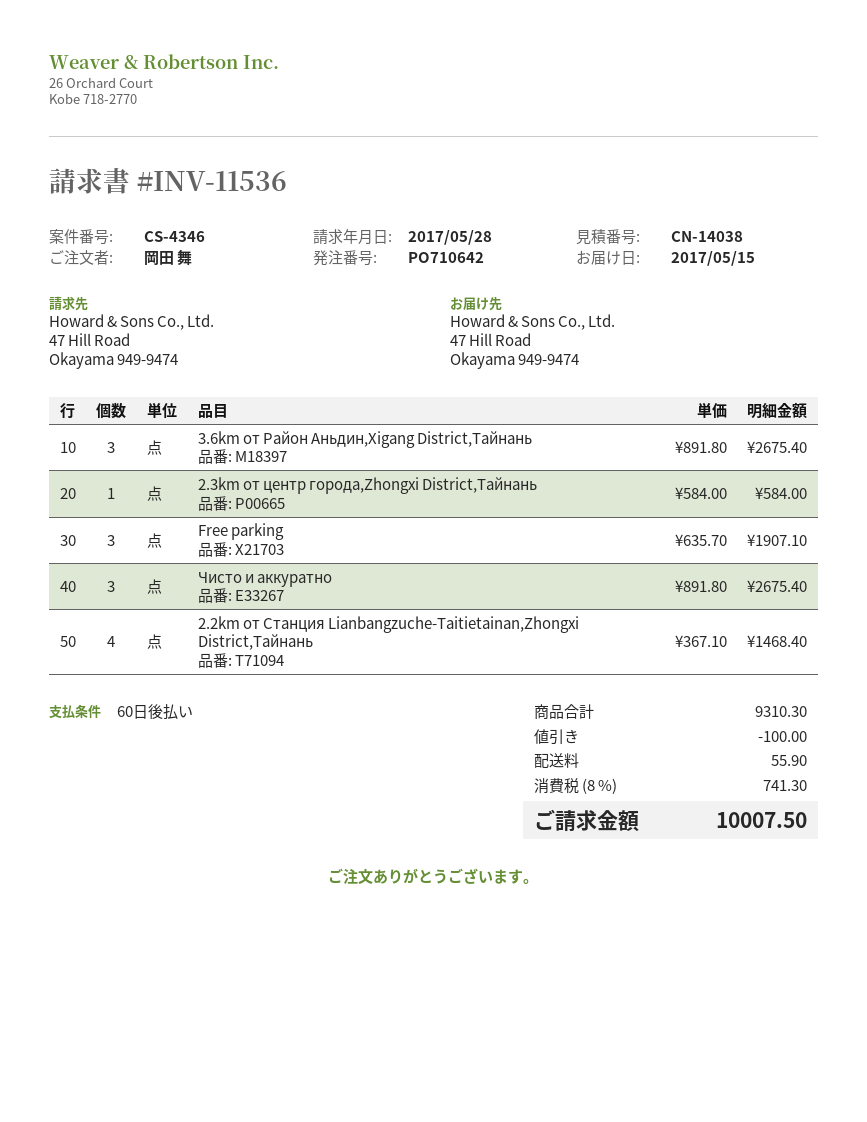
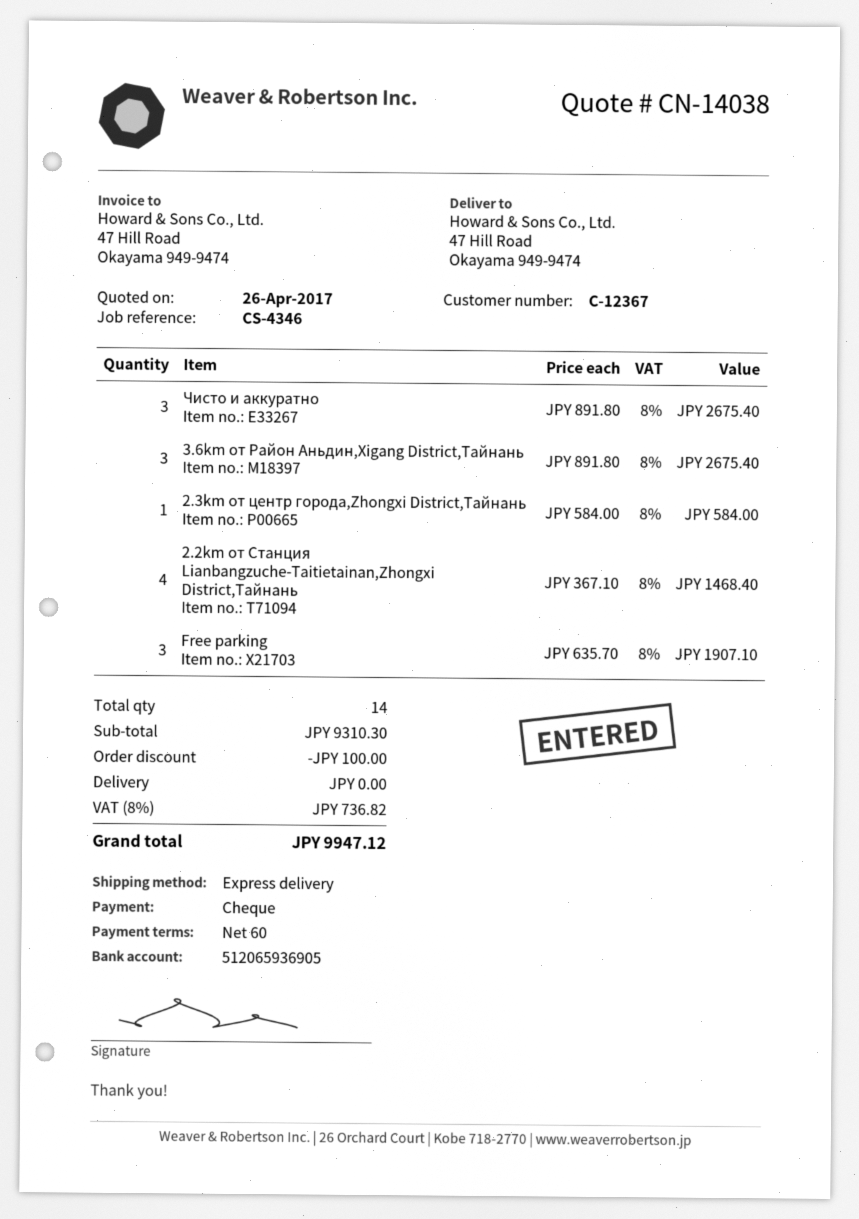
shipping: 55.90 -> 0.00
tax: 8% = 741.30 -> 8% = 736.82
total: 10007.50 -> 9947.12

